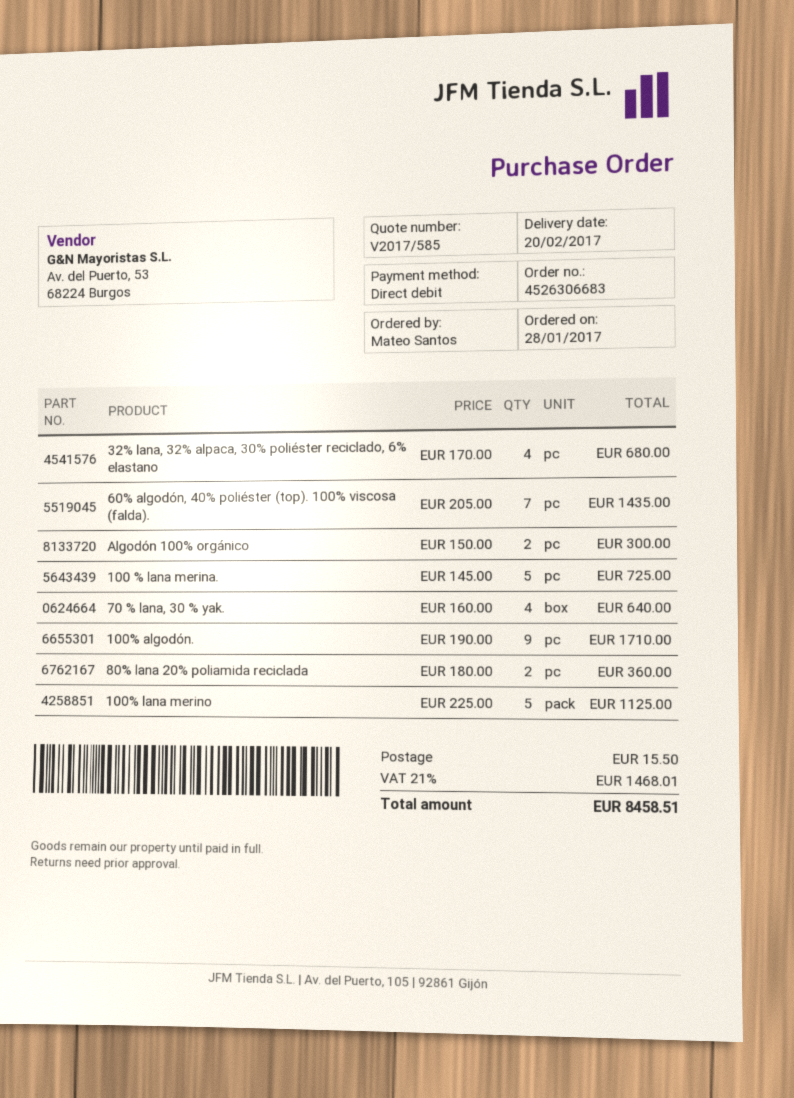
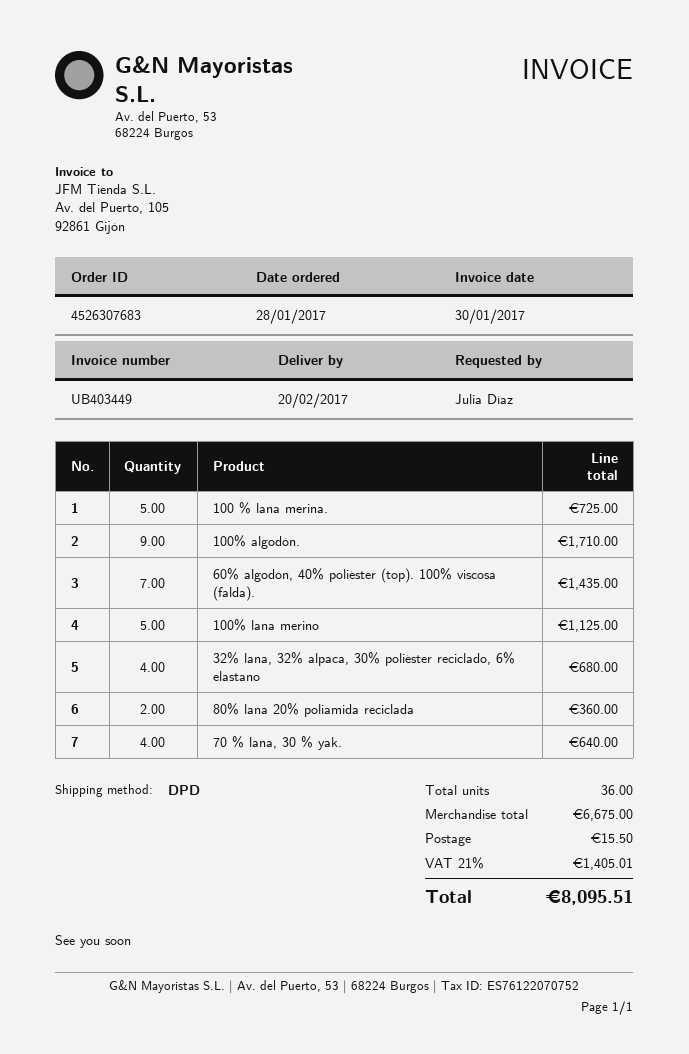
order number: 4526306683 -> 4526307683
ordered by: Mateo Santos -> Julia Díaz
Algodón 100% orgánico: 2 for 300.00 -> none
tax: 21% = 1468.01 -> 21% = 1405.01
total: 8458.51 -> 8095.51

